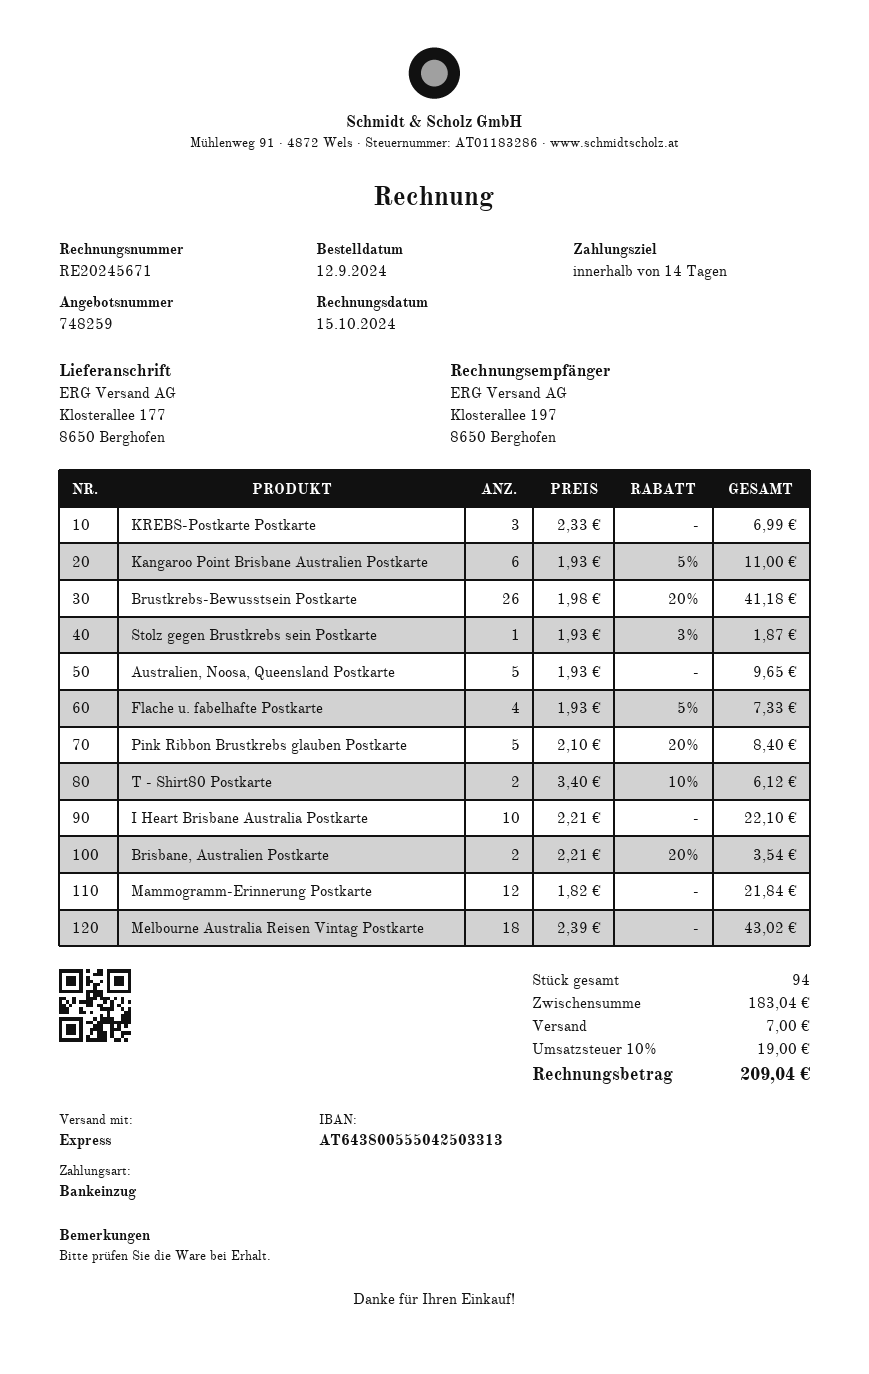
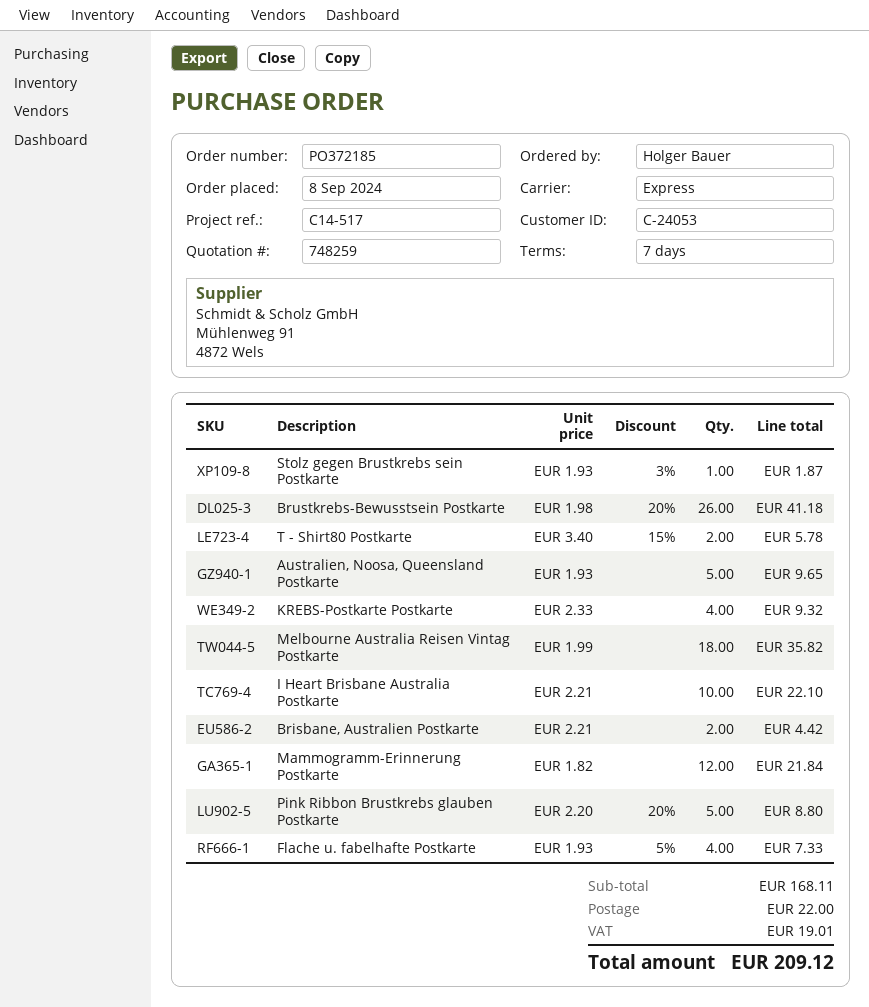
order date: 2024-09-12 -> 2024-09-08
payment terms: 14 days -> 7 days
KREBS-Postkarte Postkarte: 3 x 2.33 = 6.99 -> 4 x 2.33 = 9.32
Kangaroo Point Brisbane Australien Postkarte: 6 x 1.93 - 5% = 11.00 -> none
Pink Ribbon Brustkrebs glauben Postkarte: 5 x 2.10 - 20% = 8.40 -> 5 x 2.20 - 20% = 8.80
T - Shirt80 Postkarte: 2 x 3.40 - 10% = 6.12 -> 2 x 3.40 - 15% = 5.78
Brisbane, Australien Postkarte: 2 x 2.21 - 20% = 3.54 -> 2 x 2.21 = 4.42
Melbourne Australia Reisen Vintag Postkarte: 18 x 2.39 = 43.02 -> 18 x 1.99 = 35.82
subtotal: 183.04 -> 168.11
shipping: 7.00 -> 22.00
tax: 19.00 -> 19.01
total: 209.04 -> 209.12

